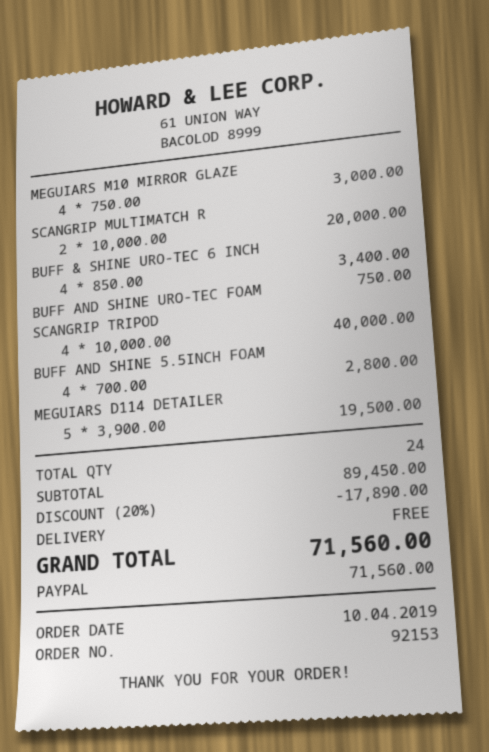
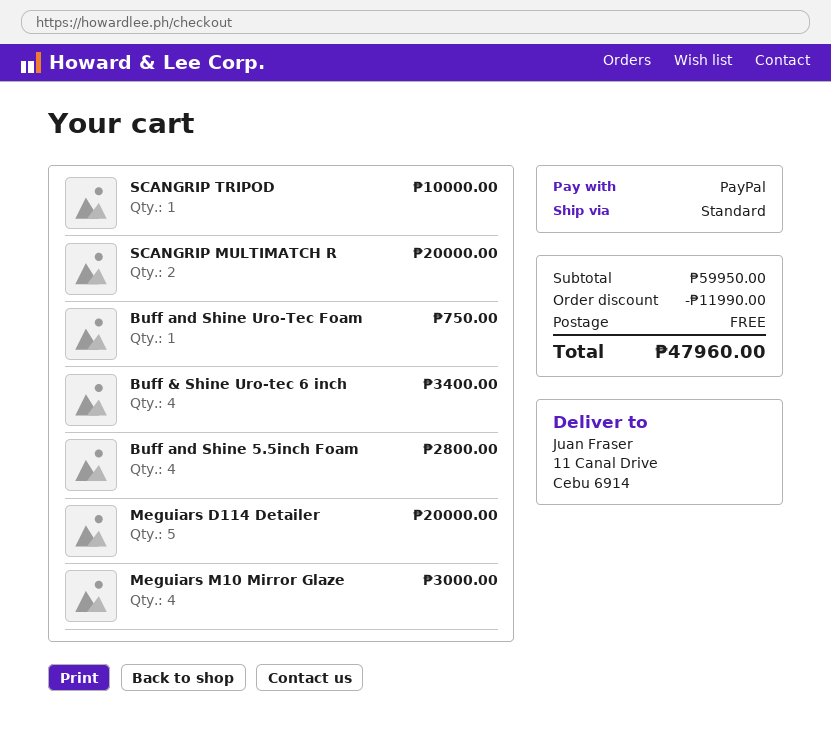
SCANGRIP TRIPOD: 4 for 40000.00 -> 1 for 10000.00
MEGUIARS D114 DETAILER: 5 for 19500.00 -> 5 for 20000.00
subtotal: 89450.00 -> 59950.00
discount: 17890.00 -> 11990.00
total: 71560.00 -> 47960.00

